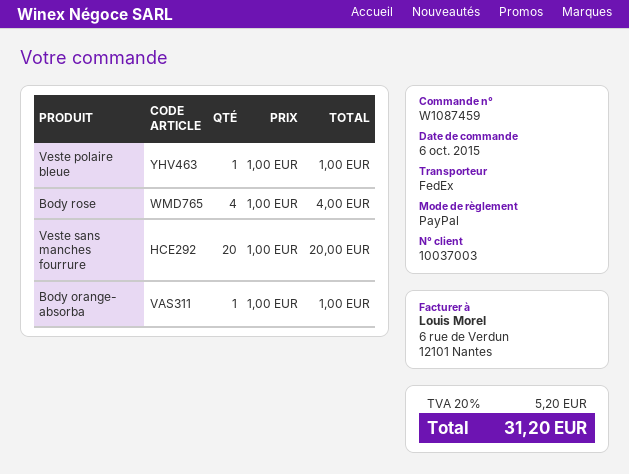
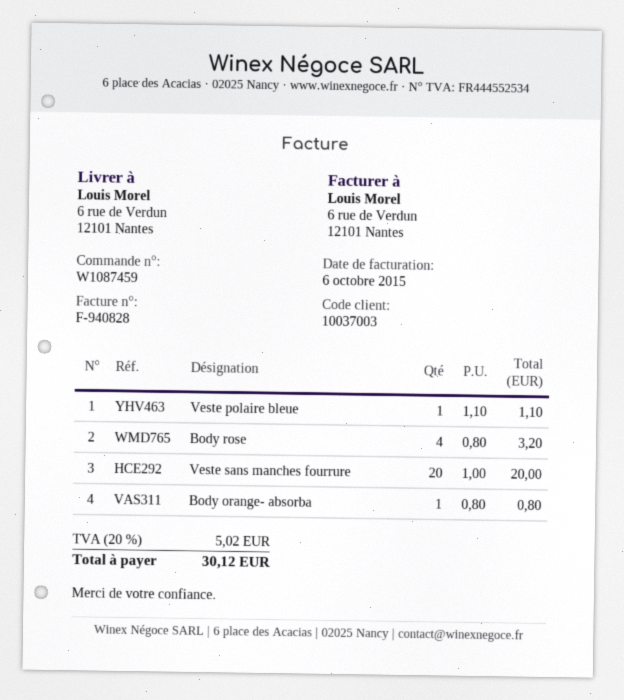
Veste polaire bleue: 1 x 1.00 = 1.00 -> 1 x 1.10 = 1.10
Body rose: 4 x 1.00 = 4.00 -> 4 x 0.80 = 3.20
Body orange- absorba: 1 x 1.00 = 1.00 -> 1 x 0.80 = 0.80
tax: 20% = 5.20 -> 20% = 5.02
total: 31.20 -> 30.12

